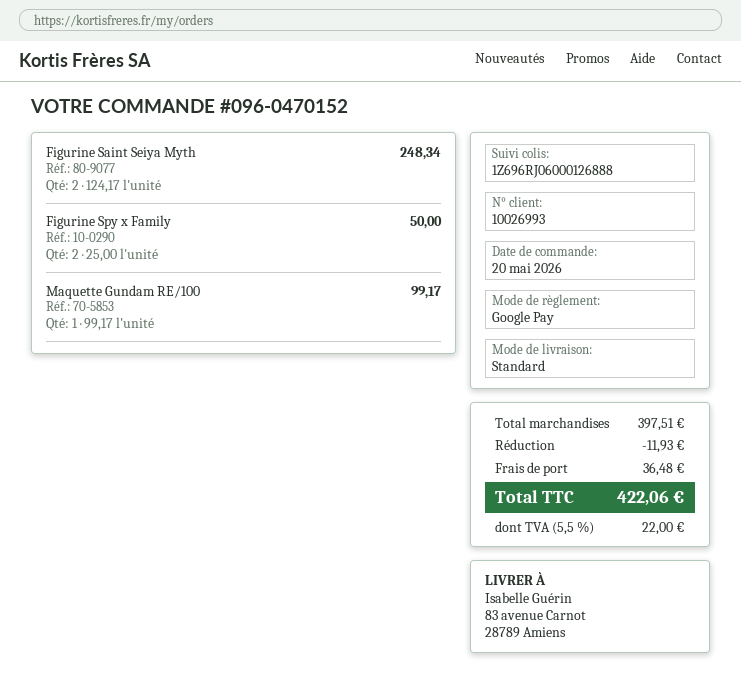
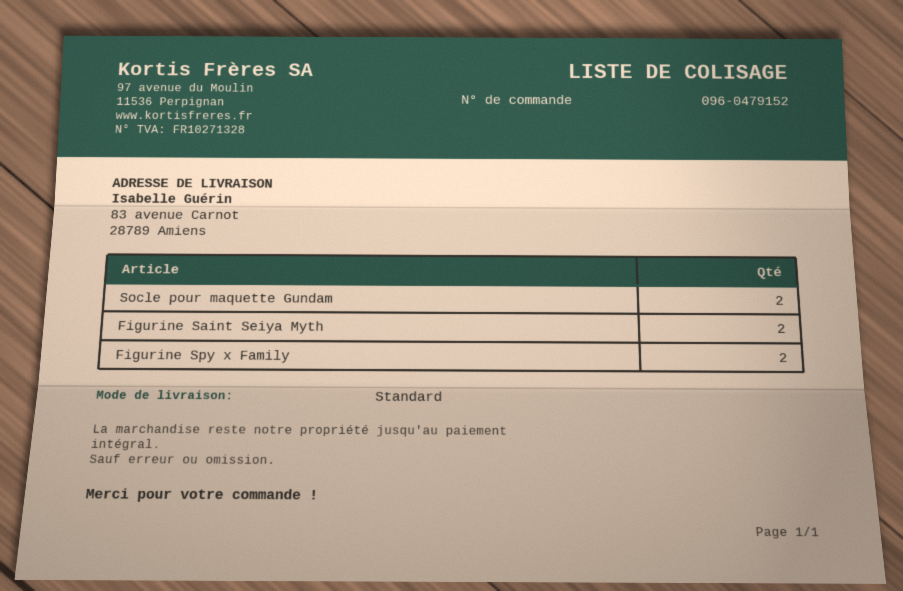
order number: 096-0470152 -> 096-0479152
Maquette Gundam RE/100: 1 -> none
Socle pour maquette Gundam: none -> 2

